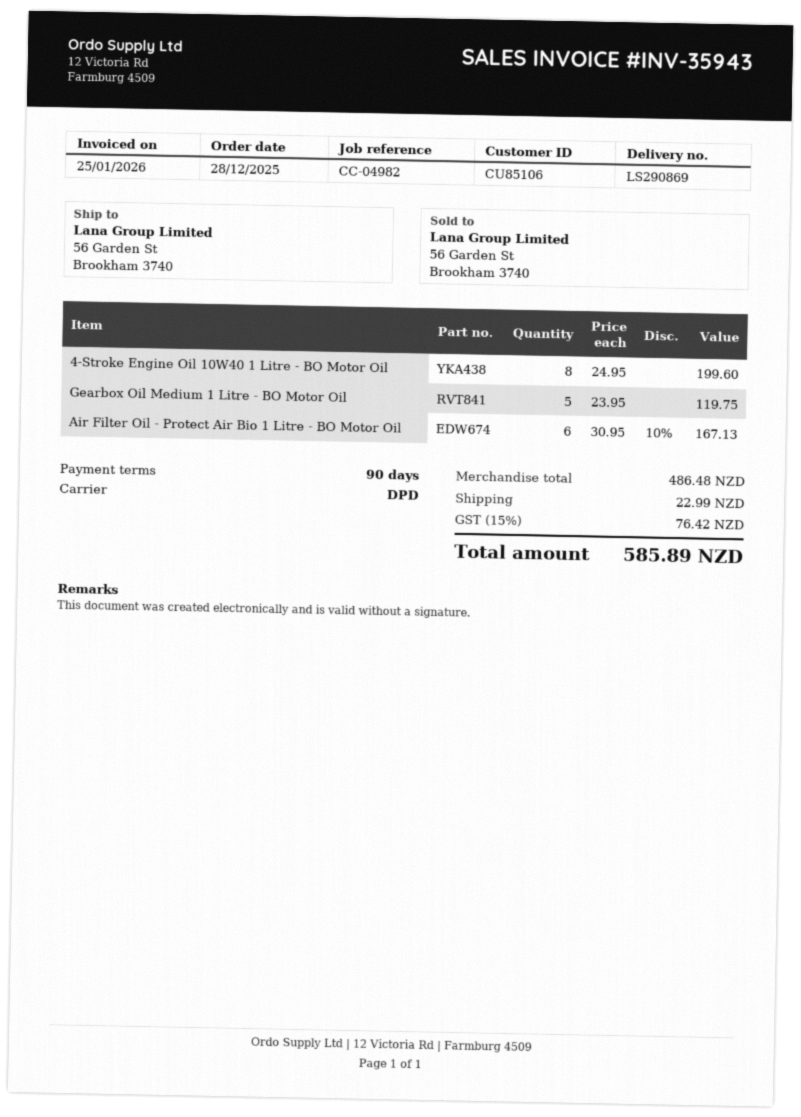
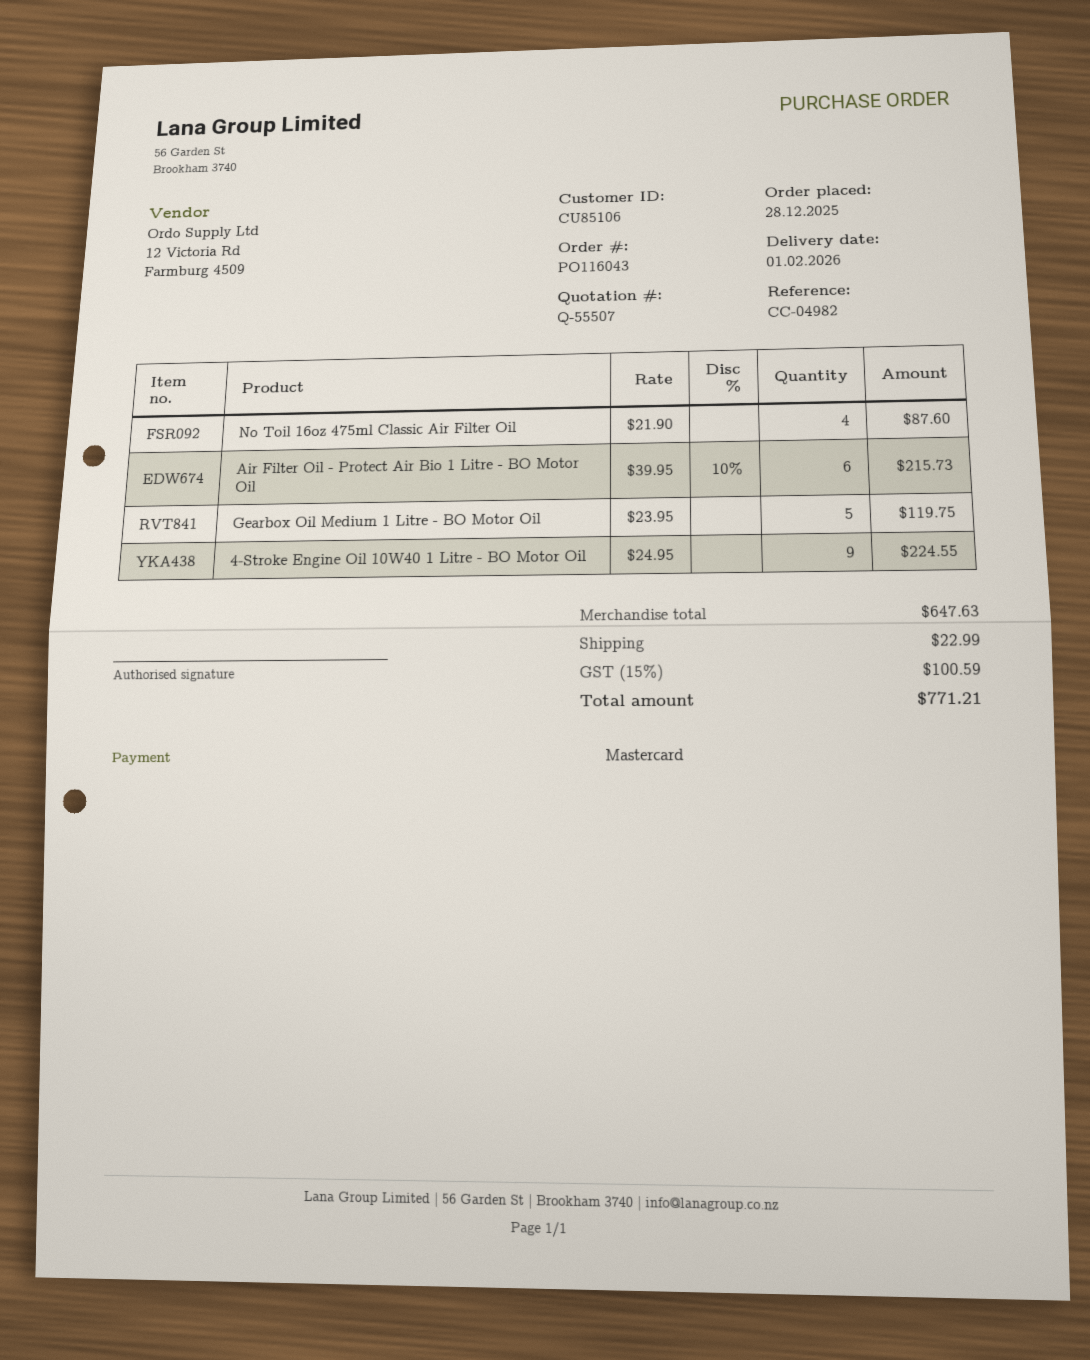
4-Stroke Engine Oil 10W40 1 Litre - BO Motor Oil: 8 x 24.95 = 199.60 -> 9 x 24.95 = 224.55
Air Filter Oil - Protect Air Bio 1 Litre - BO Motor Oil: 6 x 30.95 - 10% = 167.13 -> 6 x 39.95 - 10% = 215.73
No Toil 16oz 475ml Classic Air Filter Oil: none -> 4 x 21.90 = 87.60
subtotal: 486.48 -> 647.63
tax: 15% = 76.42 -> 15% = 100.59
total: 585.89 -> 771.21

